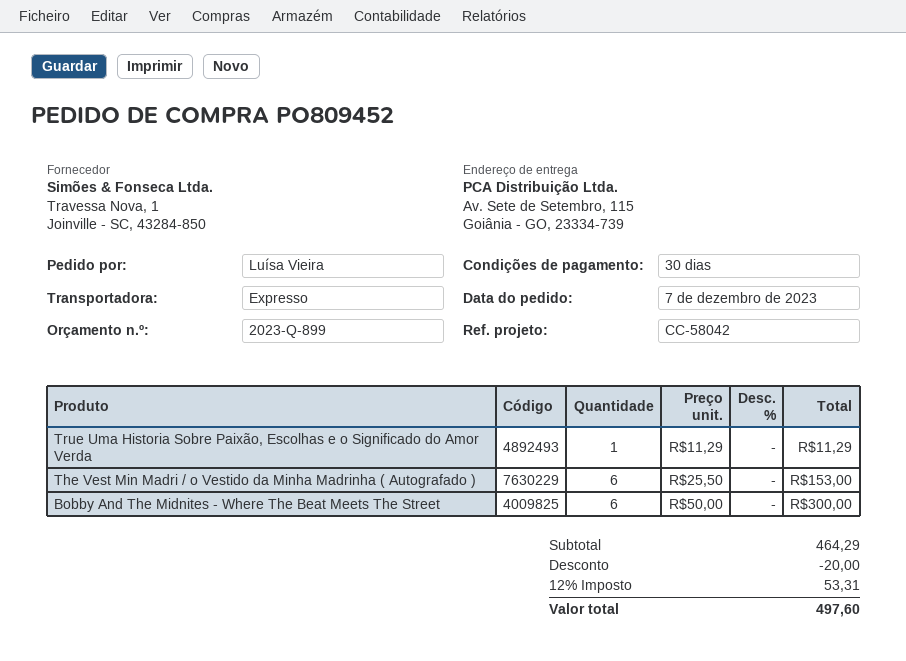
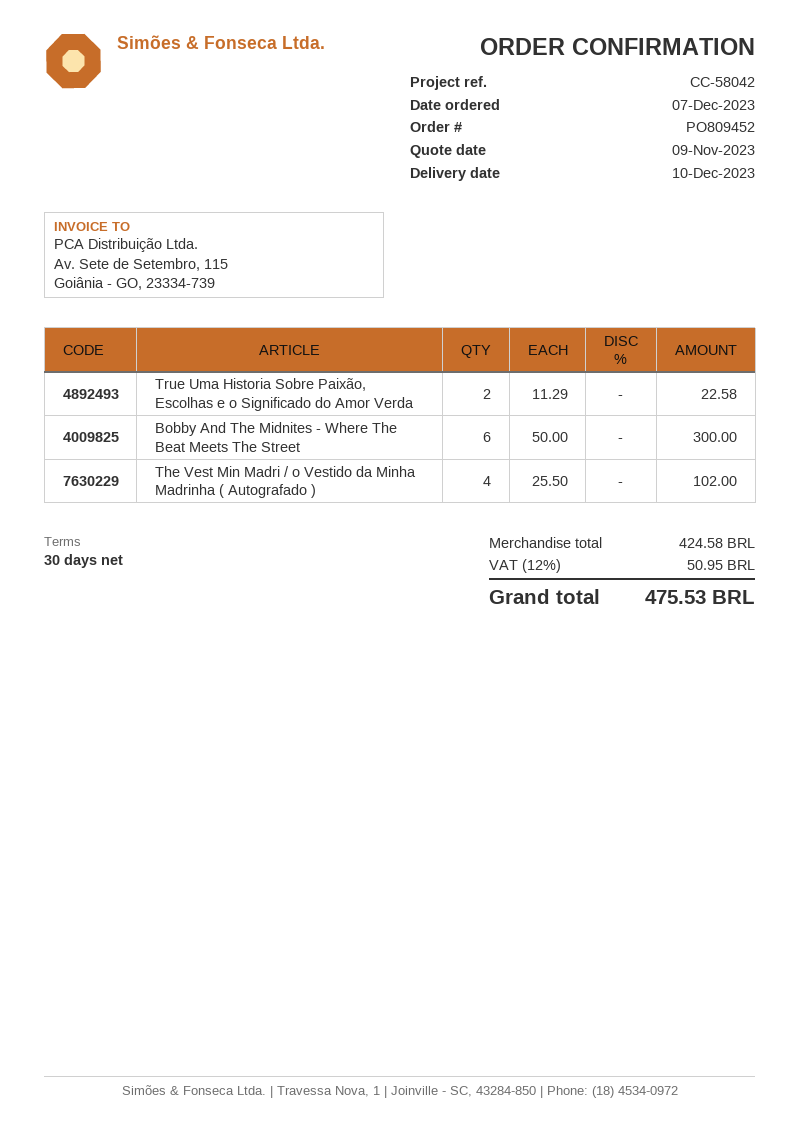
True Uma Historia Sobre Paixão, Escolhas e o Significado do Amor Verda: 1 x 11.29 = 11.29 -> 2 x 11.29 = 22.58
The Vest Min Madri / o Vestido da Minha Madrinha ( Autografado ): 6 x 25.50 = 153.00 -> 4 x 25.50 = 102.00
subtotal: 464.29 -> 424.58
discount: 20.00 -> none
tax: 12% = 53.31 -> 12% = 50.95
total: 497.60 -> 475.53

